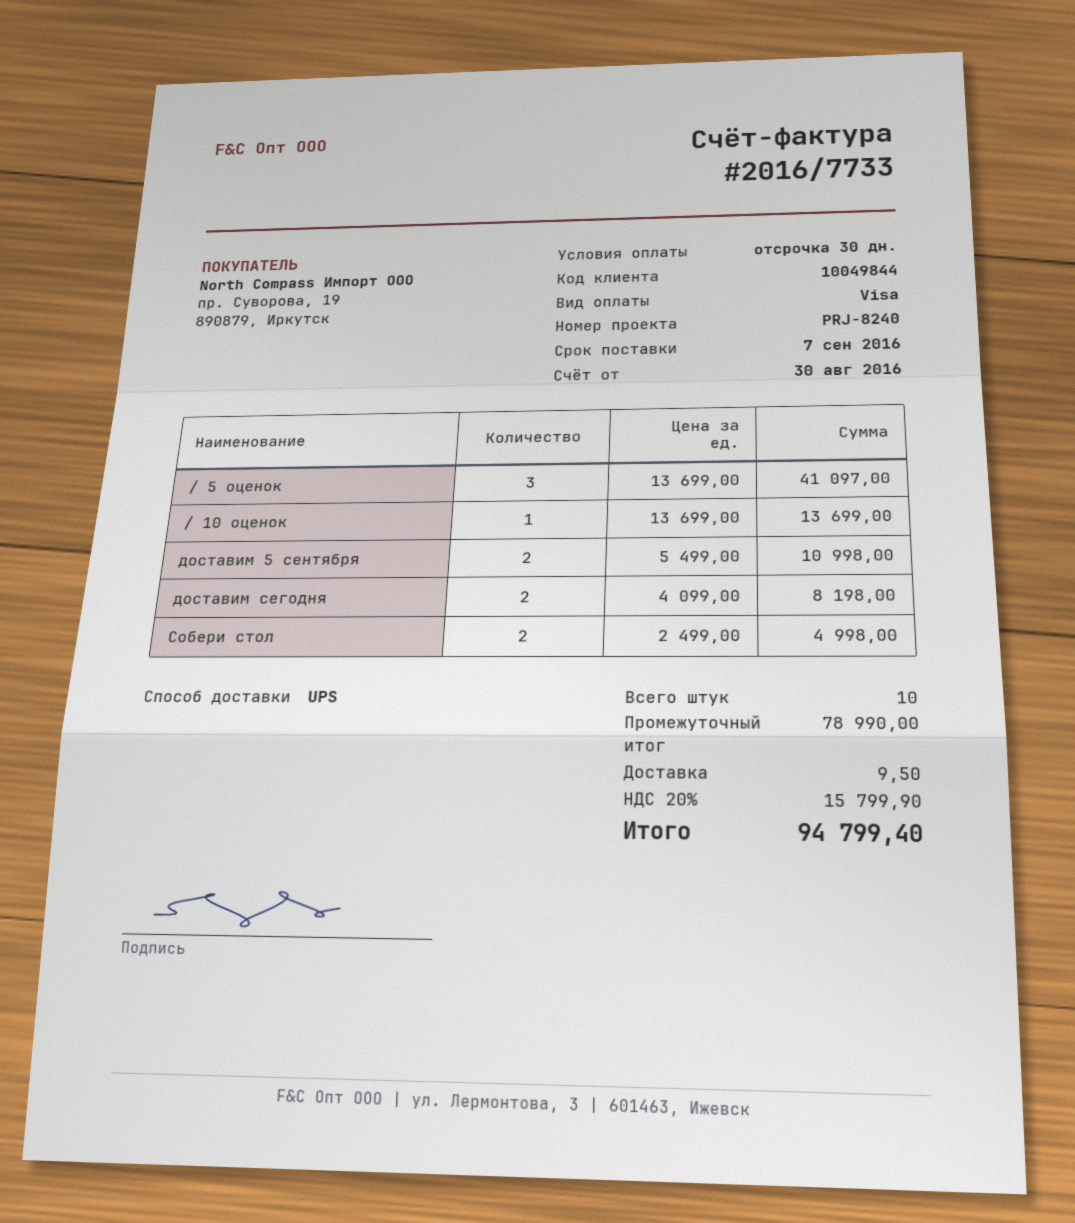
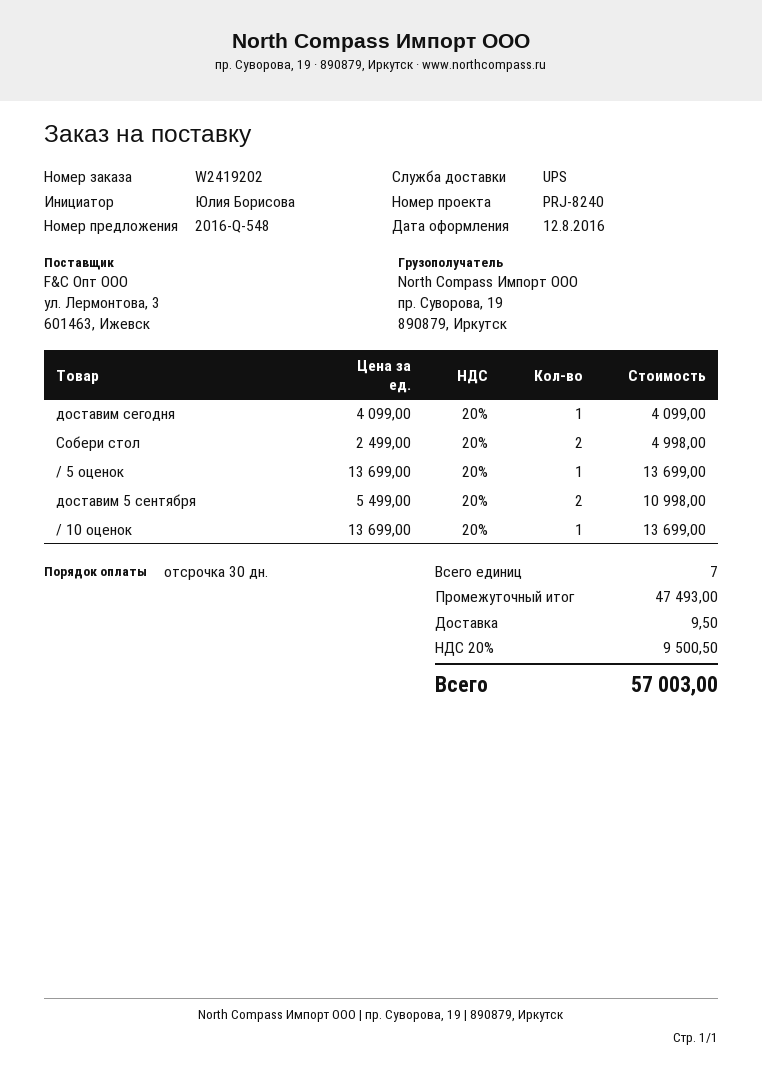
/ 5 оценок: 3 x 13699.00 = 41097.00 -> 1 x 13699.00 = 13699.00
доставим сегодня: 2 x 4099.00 = 8198.00 -> 1 x 4099.00 = 4099.00
total quantity: 10 -> 7
subtotal: 78990.00 -> 47493.00
tax: 20% = 15799.90 -> 20% = 9500.50
total: 94799.40 -> 57003.00

